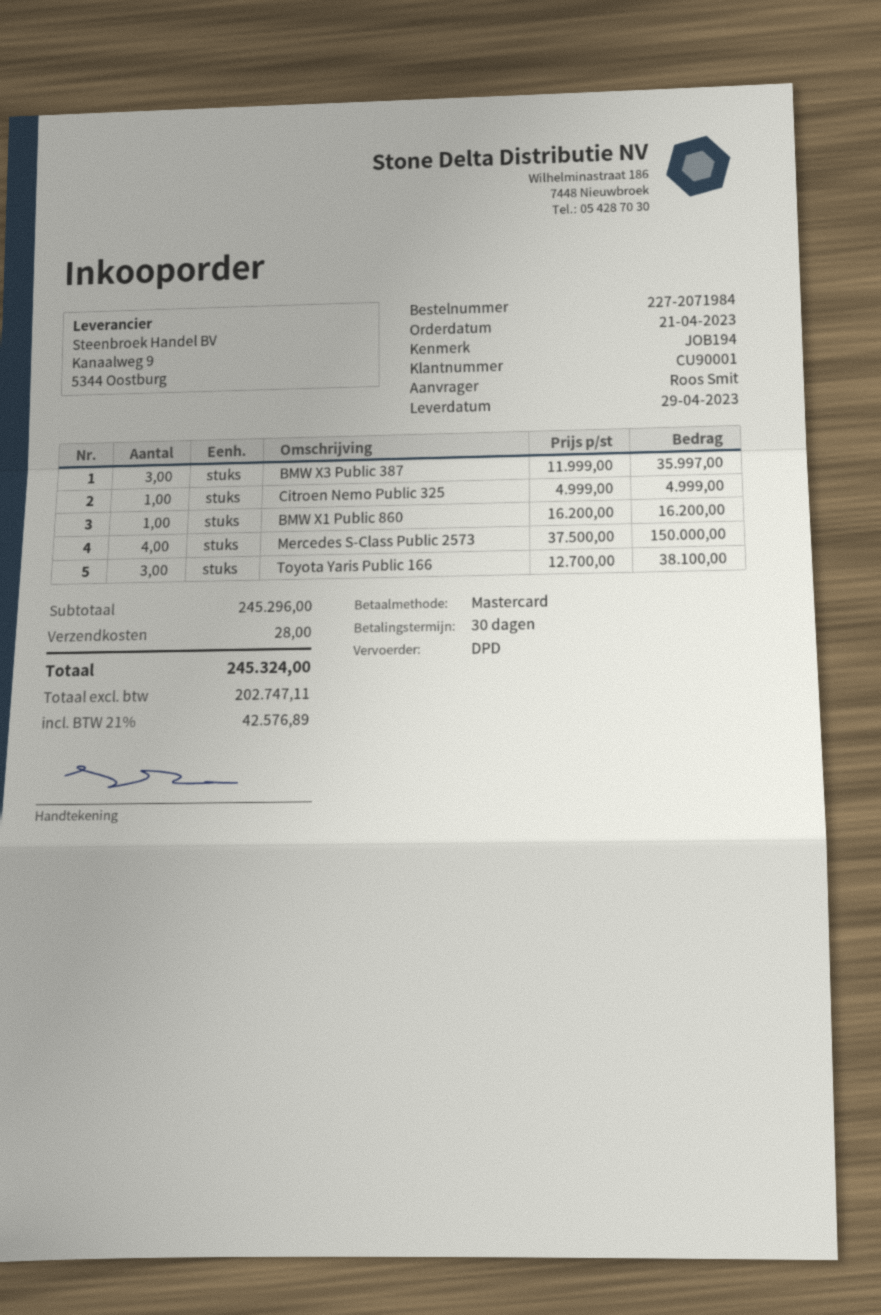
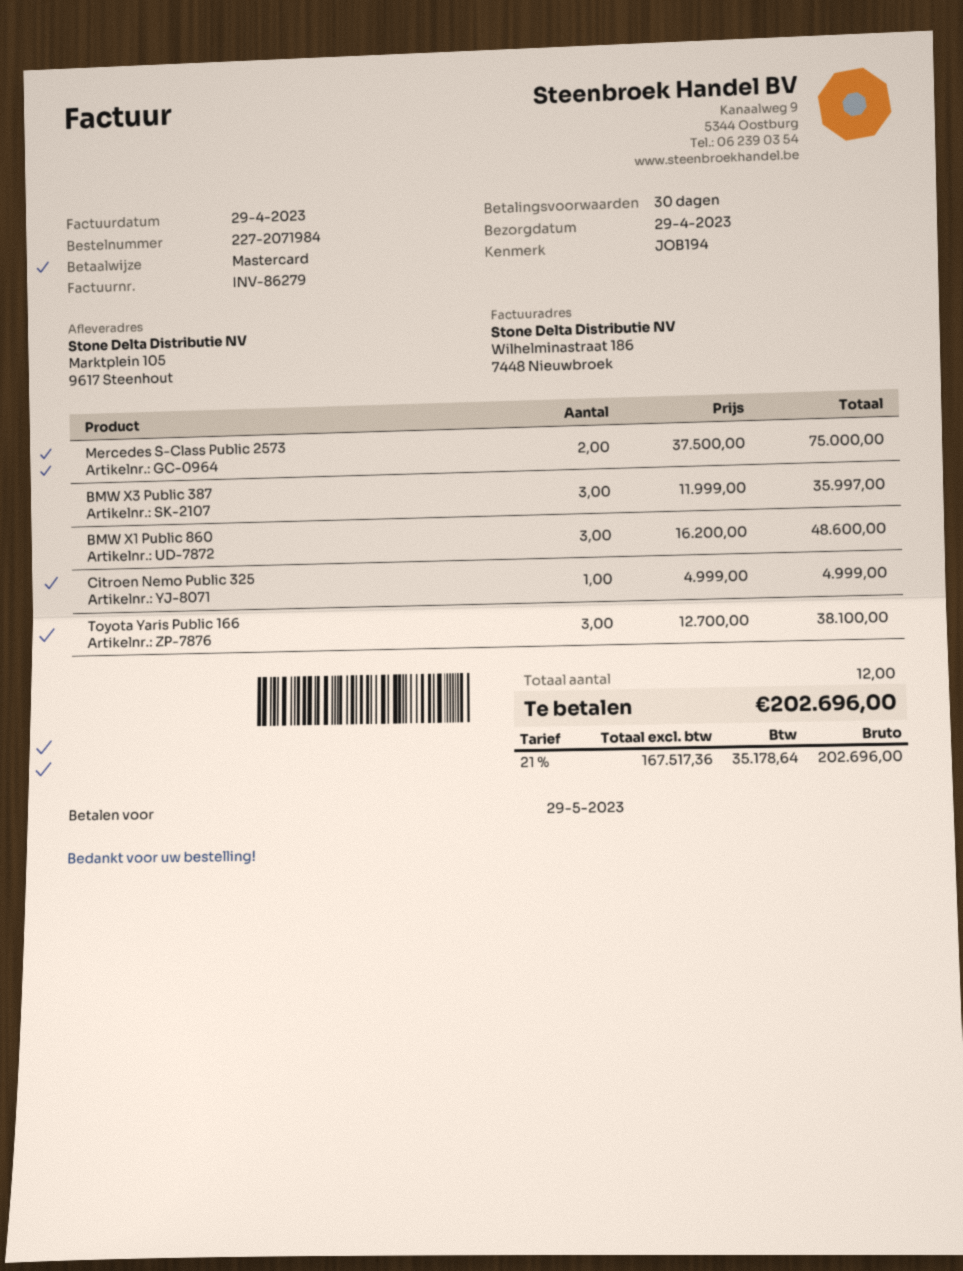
BMW X1 Public 860: 1 x 16200.00 = 16200.00 -> 3 x 16200.00 = 48600.00
Mercedes S-Class Public 2573: 4 x 37500.00 = 150000.00 -> 2 x 37500.00 = 75000.00
shipping: 28.00 -> none
net: 202747.11 -> 167517.36
tax: 21% = 42576.89 -> 21% = 35178.64
total: 245324.00 -> 202696.00

